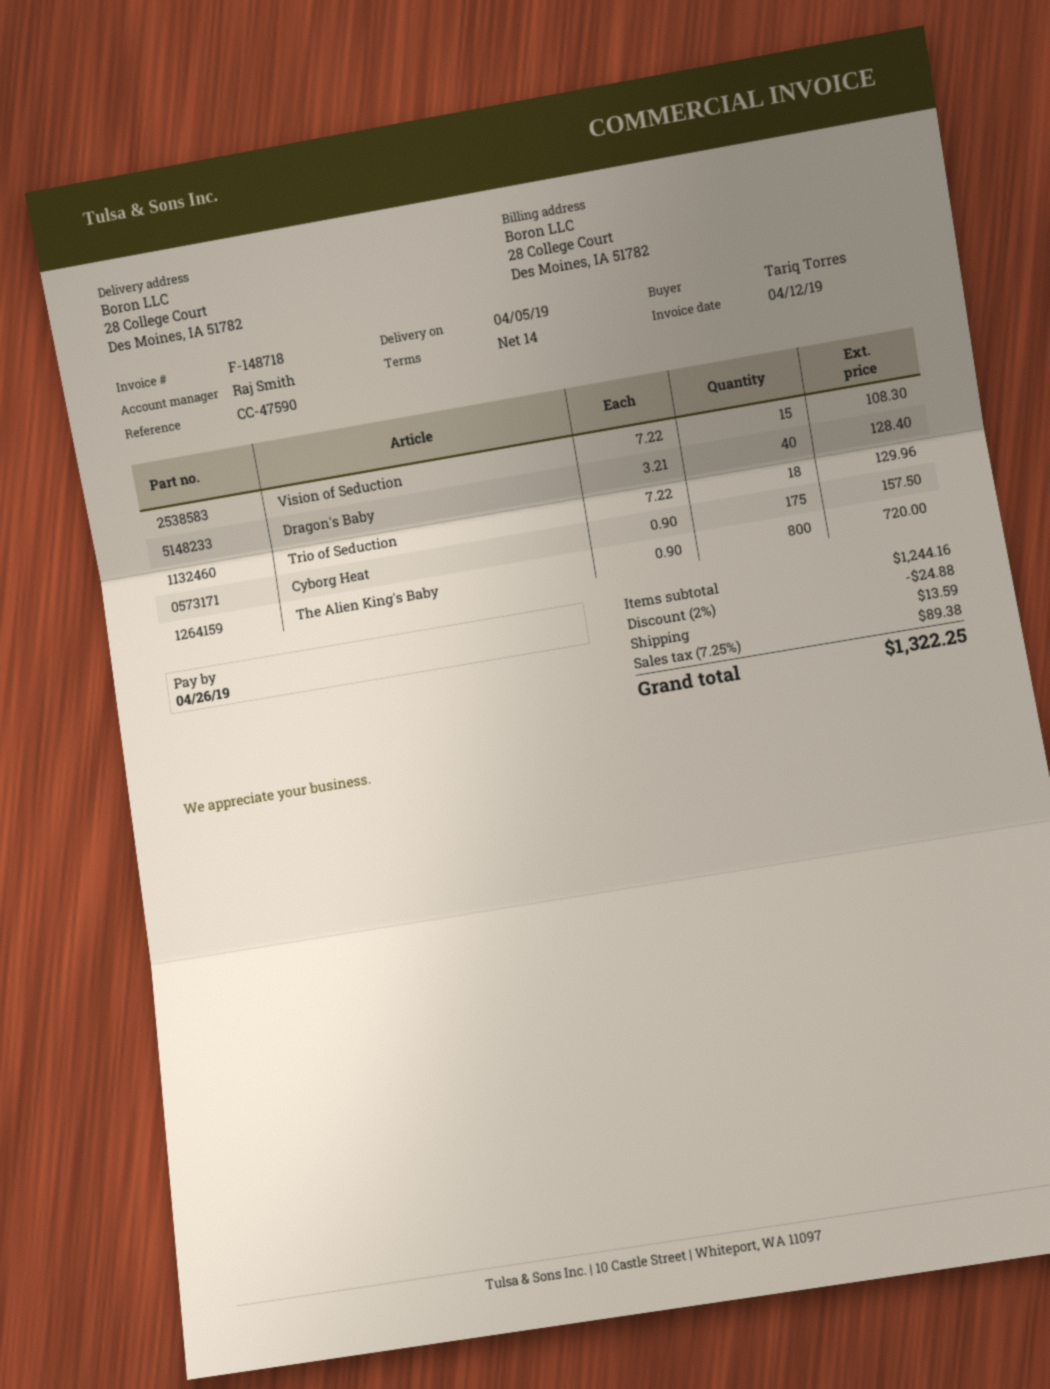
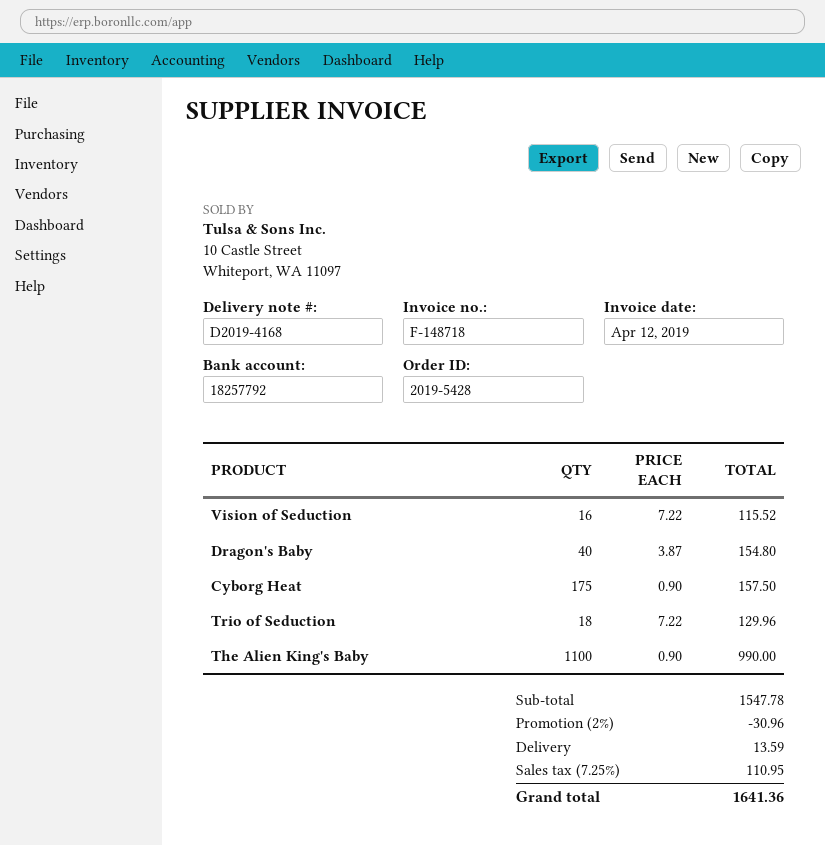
Vision of Seduction: 15 x 7.22 = 108.30 -> 16 x 7.22 = 115.52
Dragon's Baby: 40 x 3.21 = 128.40 -> 40 x 3.87 = 154.80
The Alien King's Baby: 800 x 0.90 = 720.00 -> 1100 x 0.90 = 990.00
subtotal: 1244.16 -> 1547.78
discount: 2% = 24.88 -> 2% = 30.96
tax: 7.25% = 89.38 -> 7.25% = 110.95
total: 1322.25 -> 1641.36

